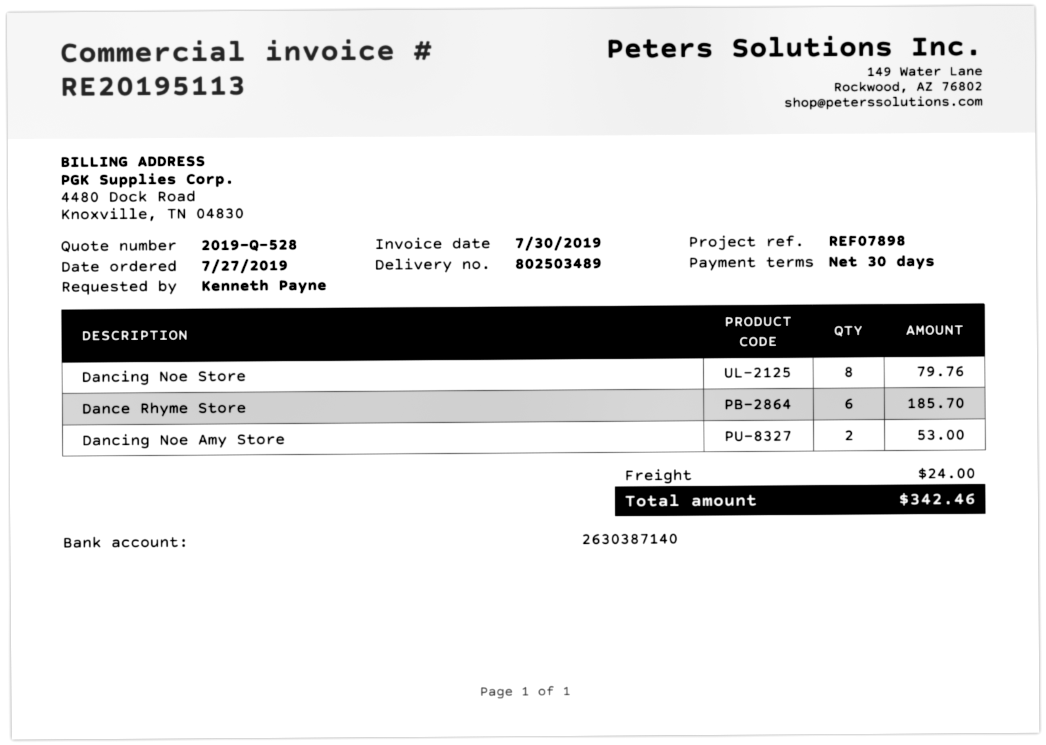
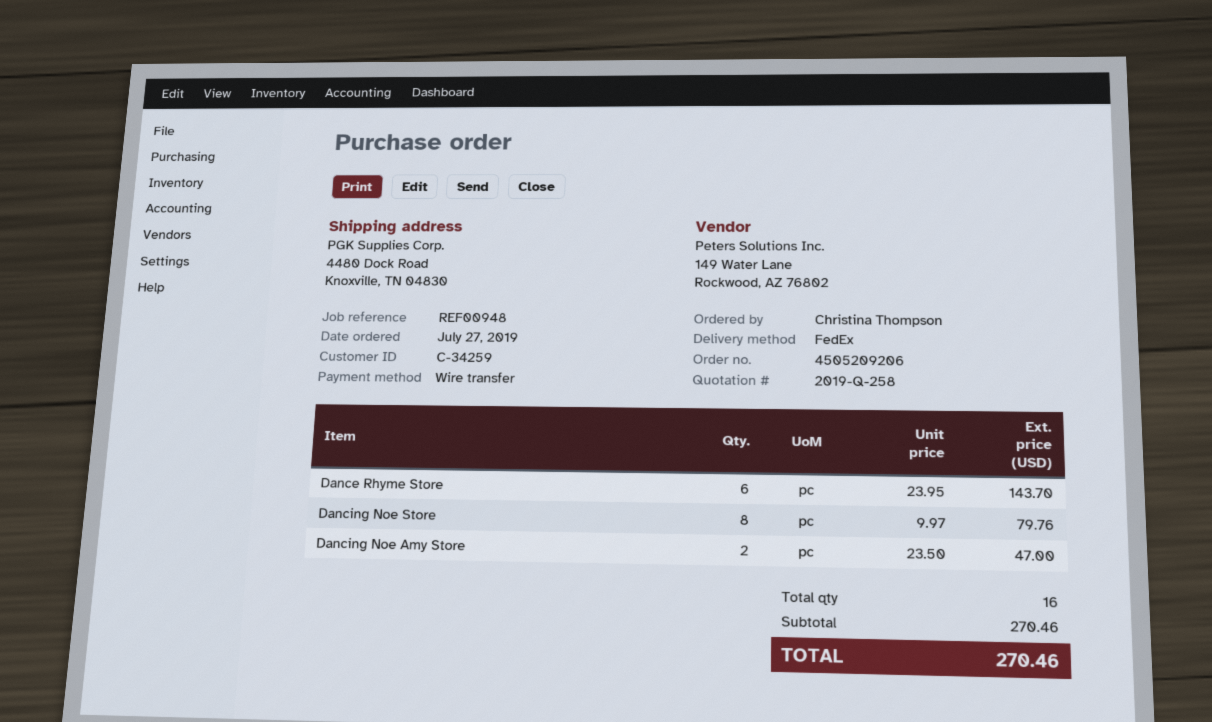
quote number: 2019-Q-528 -> 2019-Q-258
reference: REF07898 -> REF00948
ordered by: Kenneth Payne -> Christina Thompson
Dance Rhyme Store: 6 for 185.70 -> 6 for 143.70
Dancing Noe Amy Store: 2 for 53.00 -> 2 for 47.00
shipping: 24.00 -> none
total: 342.46 -> 270.46

